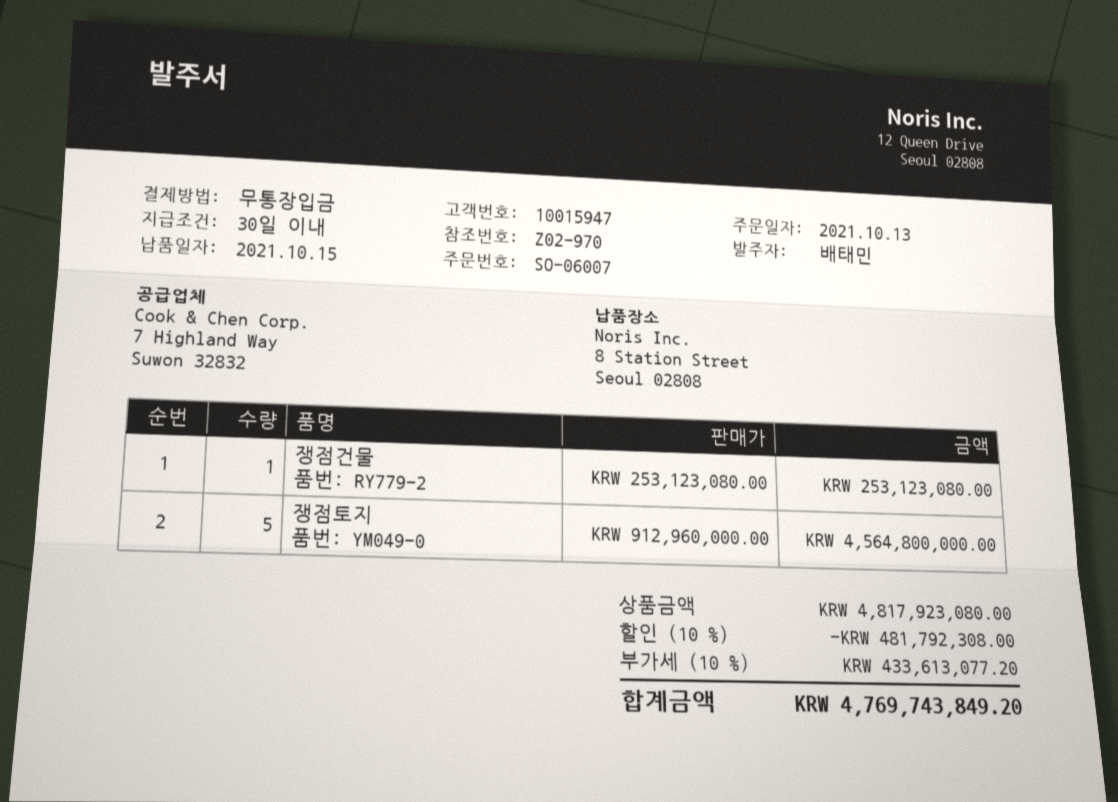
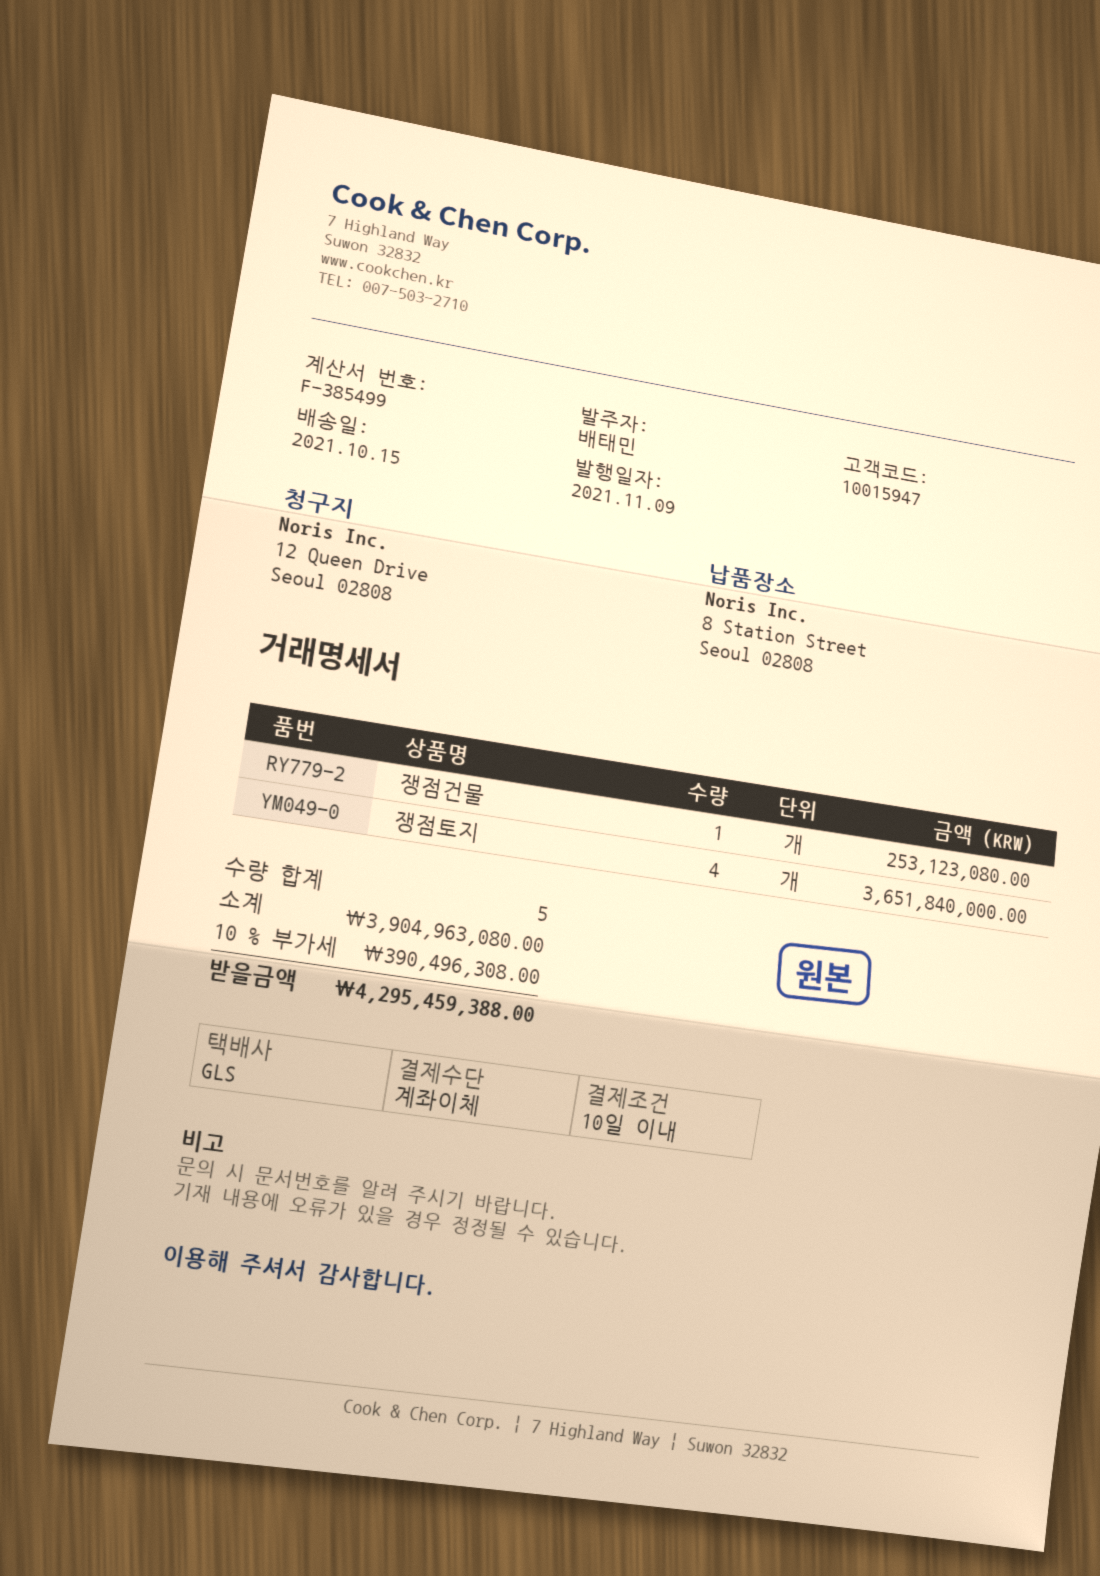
payment terms: 30 days -> 10 days
쟁점토지: 5 for 4564800000.00 -> 4 for 3651840000.00
subtotal: 4817923080.00 -> 3904963080.00
discount: 10% = 481792308.00 -> none
tax: 10% = 433613077.20 -> 10% = 390496308.00
total: 4769743849.20 -> 4295459388.00

